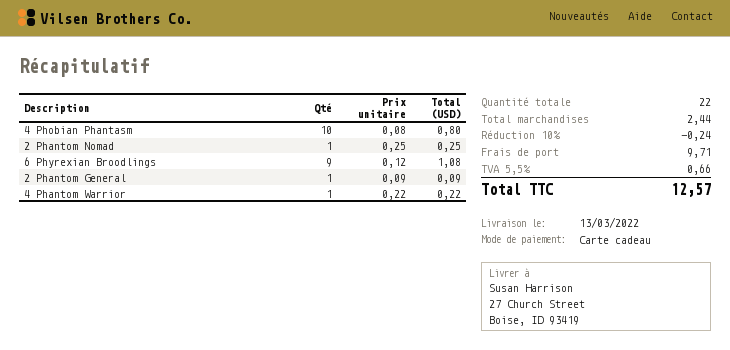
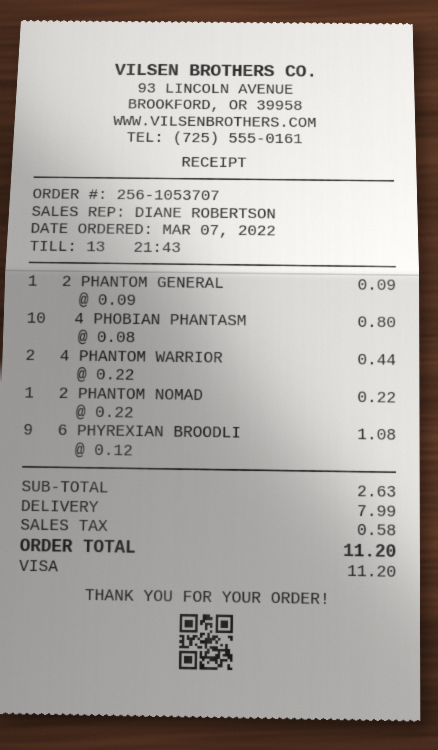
payment method: gift card -> Visa
2 Phantom Nomad: 1 x 0.25 = 0.25 -> 1 x 0.22 = 0.22
4 Phantom Warrior: 1 x 0.22 = 0.22 -> 2 x 0.22 = 0.44
subtotal: 2.44 -> 2.63
discount: 10% = 0.24 -> none
shipping: 9.71 -> 7.99
tax: 0.66 -> 0.58
total: 12.57 -> 11.20

